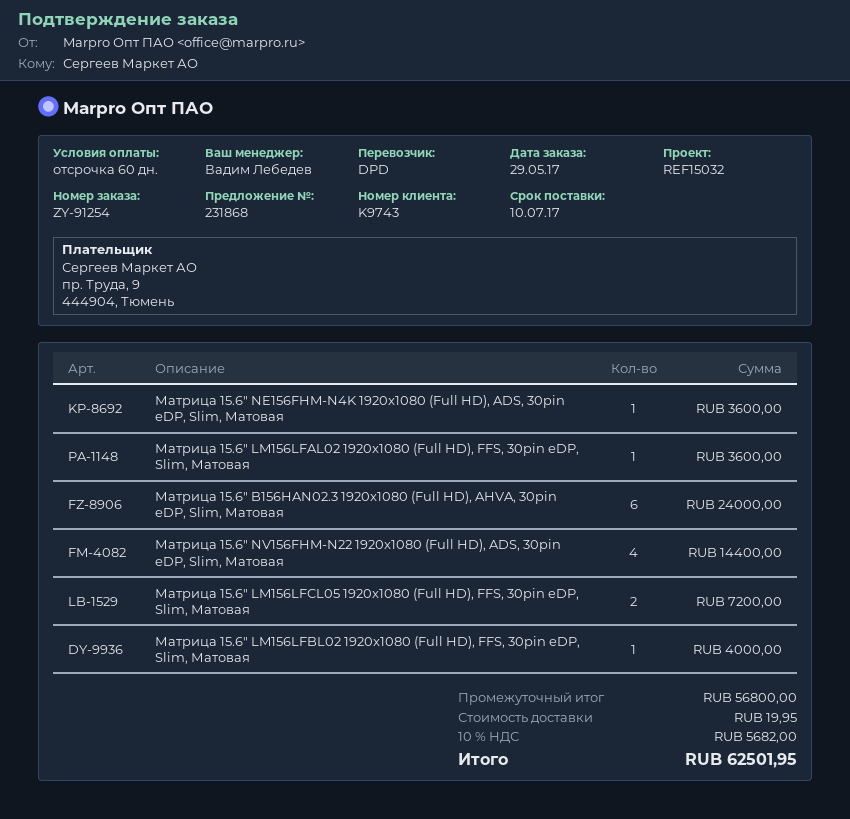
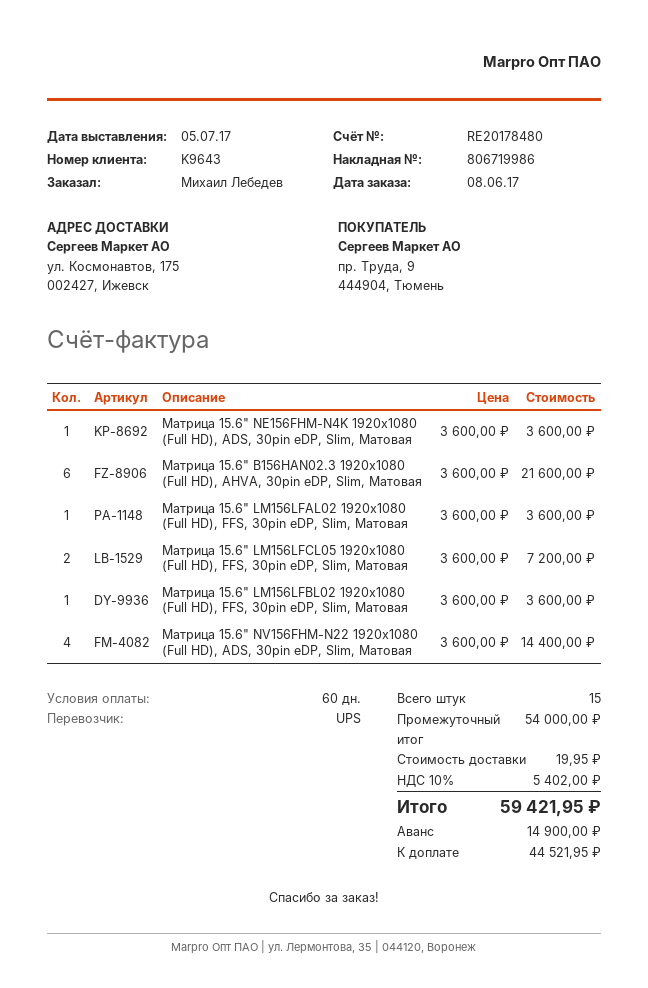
order date: 2017-05-29 -> 2017-06-08
customer number: K9743 -> K9643
shipping method: DPD -> UPS
Матрица 15.6" B156HAN02.3 1920x1080 (Full HD), AHVA, 30pin eDP, Slim, Матовая: 6 for 24000.00 -> 6 for 21600.00
Матрица 15.6" LM156LFBL02 1920x1080 (Full HD), FFS, 30pin eDP, Slim, Матовая: 1 for 4000.00 -> 1 for 3600.00
subtotal: 56800.00 -> 54000.00
tax: 10% = 5682.00 -> 10% = 5402.00
total: 62501.95 -> 59421.95

